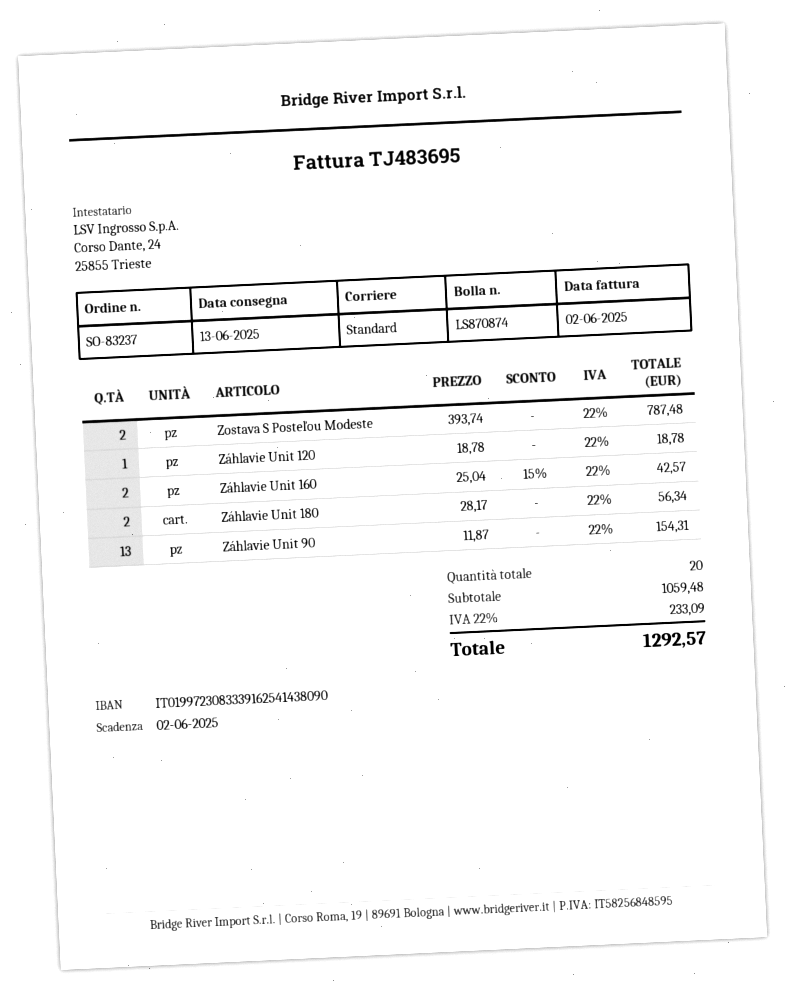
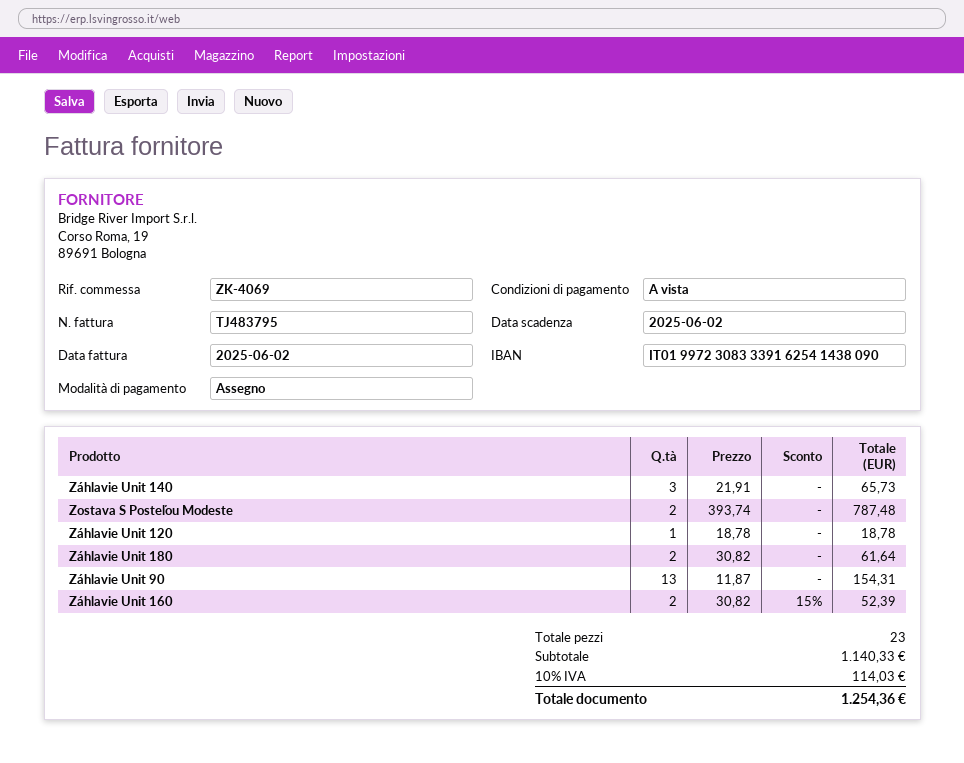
invoice number: TJ483695 -> TJ483795
Záhlavie Unit 160: 2 x 25.04 - 15% = 42.57 -> 2 x 30.82 - 15% = 52.39
Záhlavie Unit 180: 2 x 28.17 = 56.34 -> 2 x 30.82 = 61.64
Záhlavie Unit 140: none -> 3 x 21.91 = 65.73
total quantity: 20 -> 23
subtotal: 1059.48 -> 1140.33
tax: 22% = 233.09 -> 10% = 114.03
total: 1292.57 -> 1254.36

